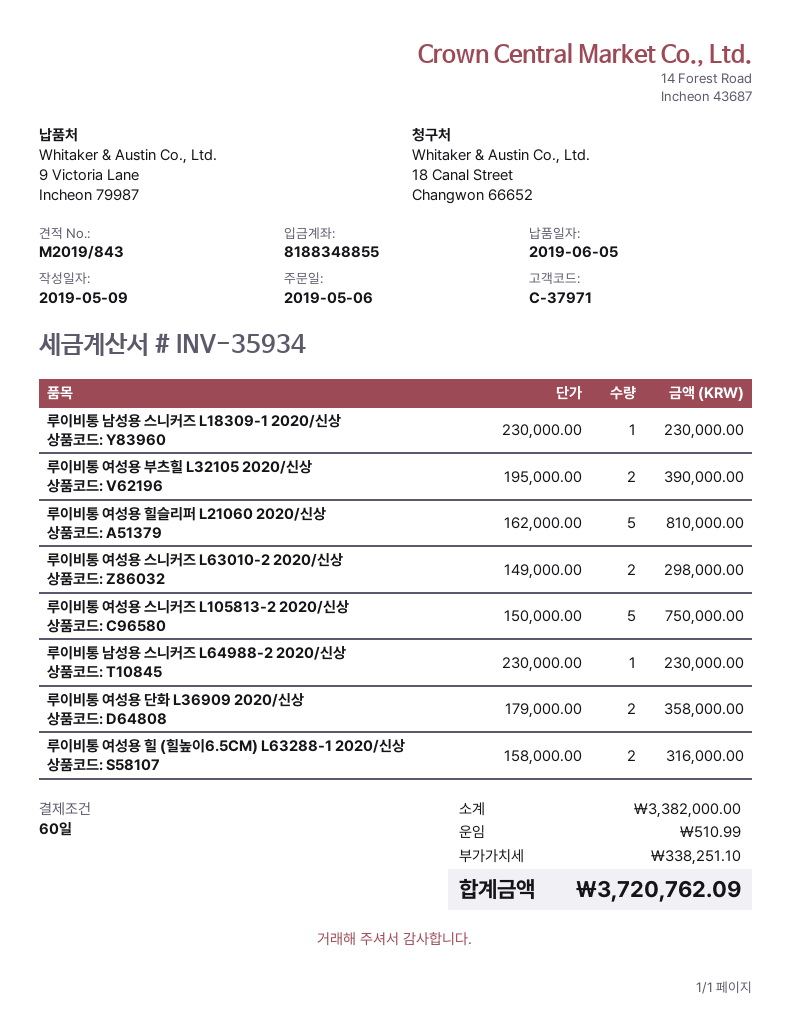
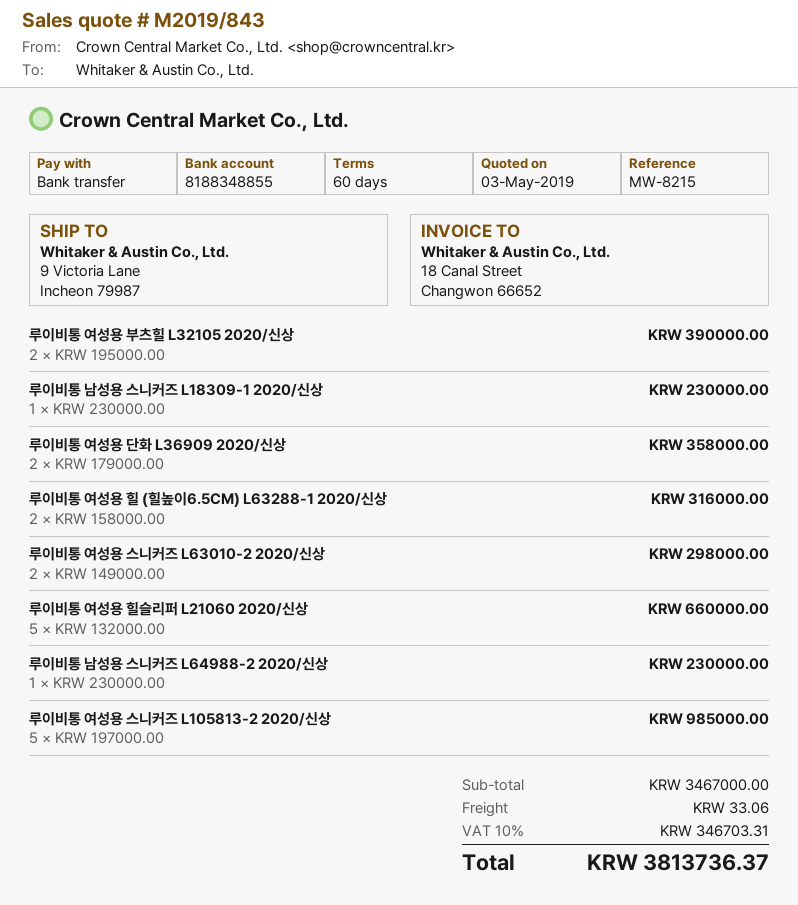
루이비통 여성용 힐슬리퍼 L21060 2020/신상: 5 x 162000.00 = 810000.00 -> 5 x 132000.00 = 660000.00
루이비통 여성용 스니커즈 L105813-2 2020/신상: 5 x 150000.00 = 750000.00 -> 5 x 197000.00 = 985000.00
subtotal: 3382000.00 -> 3467000.00
shipping: 510.99 -> 33.06
tax: 338251.10 -> 346703.31
total: 3720762.09 -> 3813736.37

